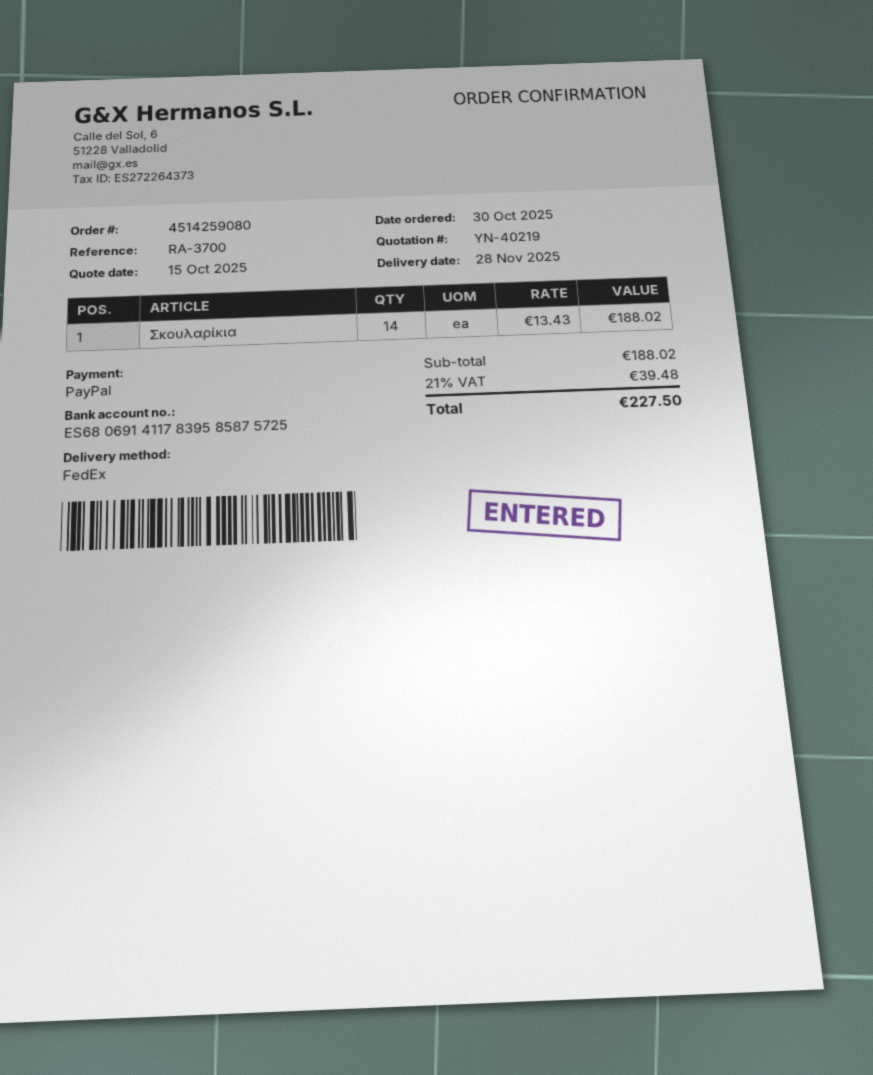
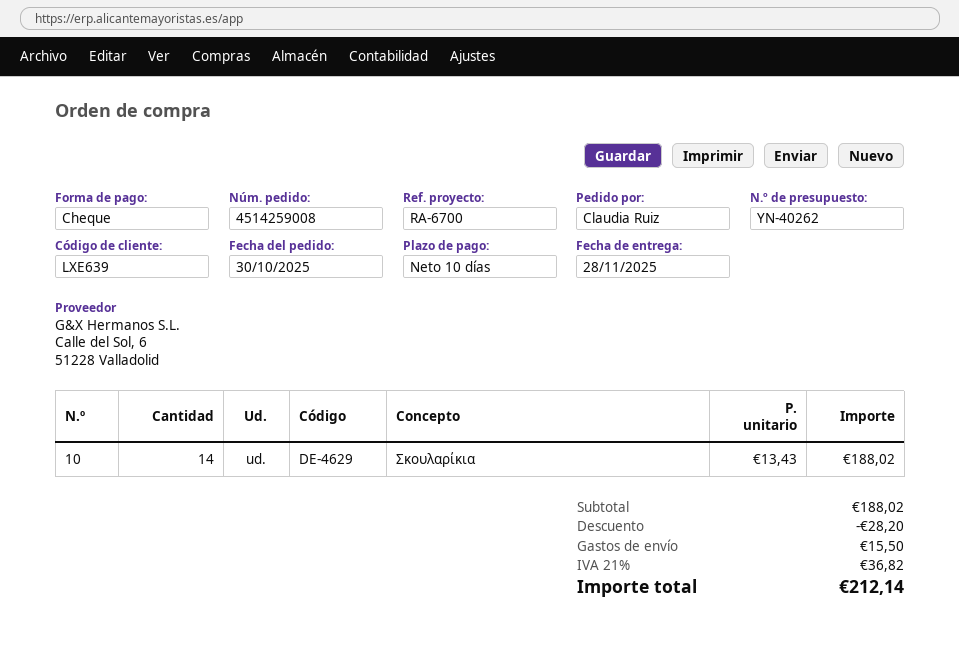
quote number: YN-40219 -> YN-40262
order number: 4514259080 -> 4514259008
reference: RA-3700 -> RA-6700
payment method: PayPal -> cheque
discount: none -> 28.20
shipping: none -> 15.50
tax: 21% = 39.48 -> 21% = 36.82
total: 227.50 -> 212.14

